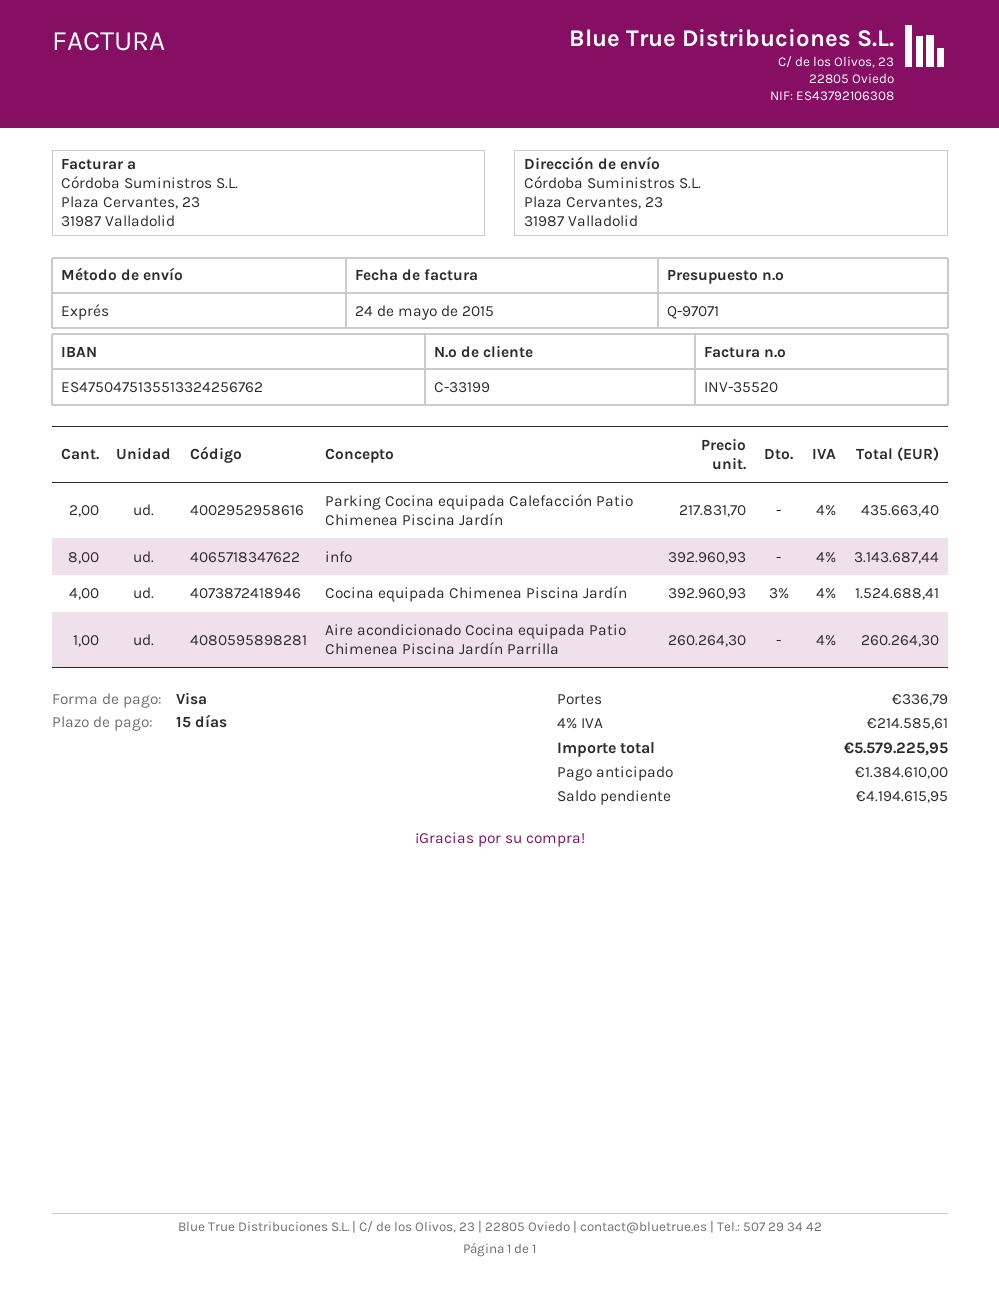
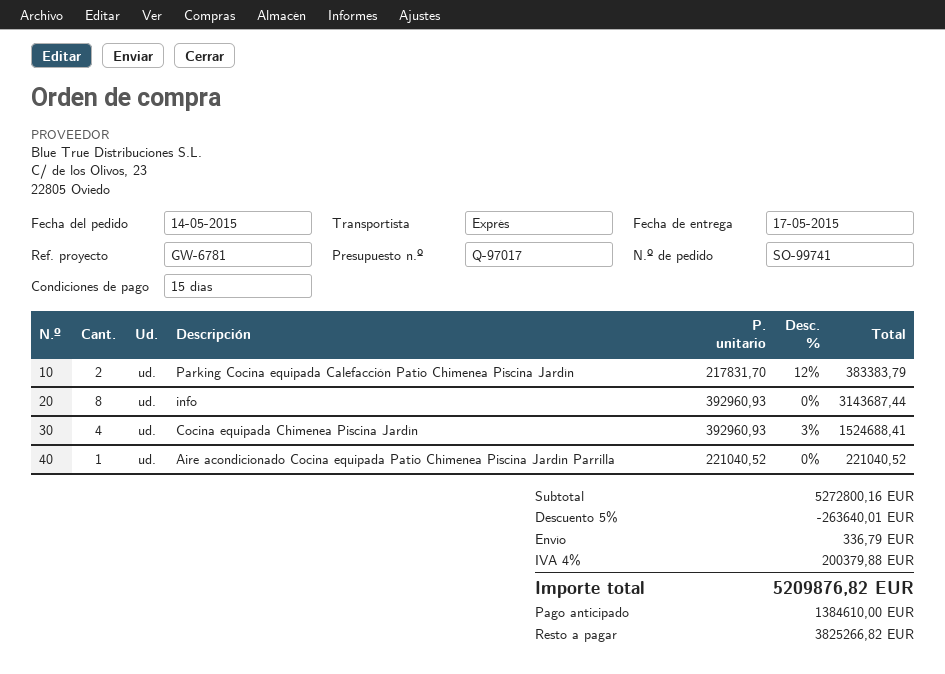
quote number: Q-97071 -> Q-97017
Parking Cocina equipada Calefacción Patio Chimenea Piscina Jardín: 2 x 217831.70 = 435663.40 -> 2 x 217831.70 - 12% = 383383.79
Aire acondicionado Cocina equipada Patio Chimenea Piscina Jardín Parrilla: 1 x 260264.30 = 260264.30 -> 1 x 221040.52 = 221040.52
discount: none -> 5% = 263640.01
tax: 4% = 214585.61 -> 4% = 200379.88
total: 5579225.95 -> 5209876.82
balance: 4194615.95 -> 3825266.82

